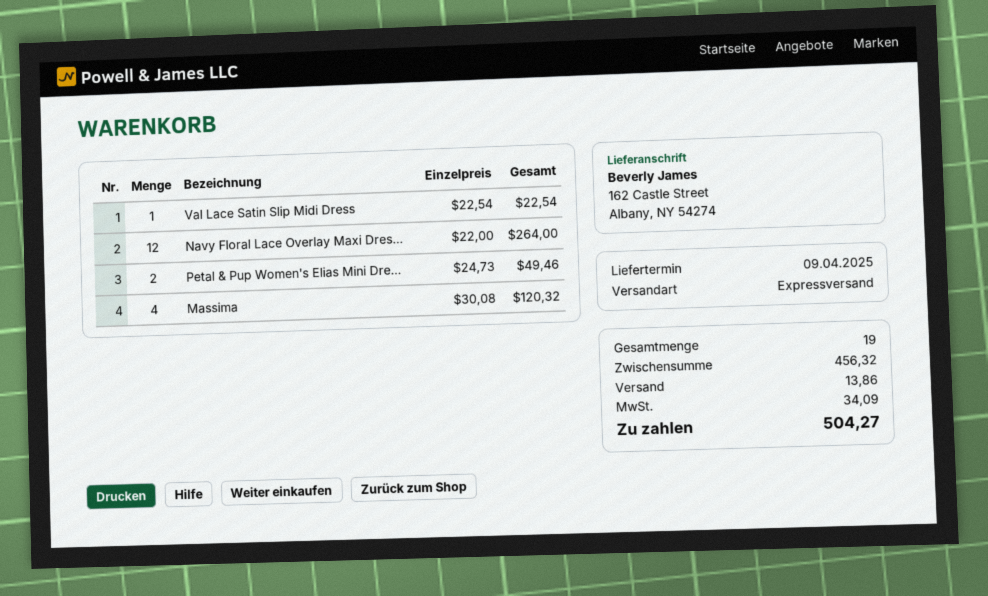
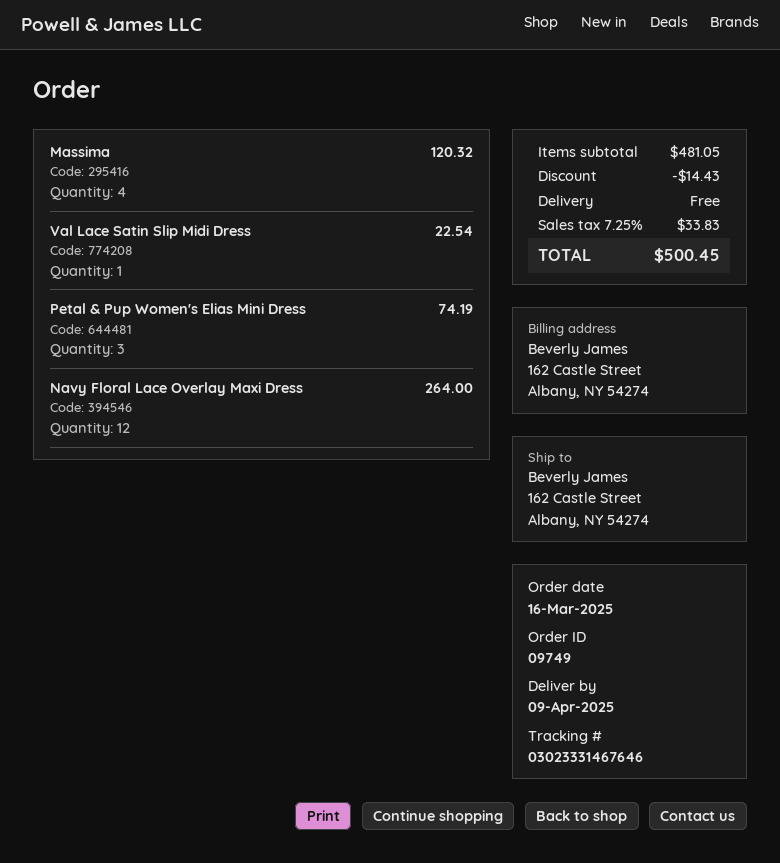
Petal & Pup Women's Elias Mini Dre...: 2 for 49.46 -> 3 for 74.19
subtotal: 456.32 -> 481.05
discount: none -> 14.43
shipping: 13.86 -> 0.00
tax: 34.09 -> 33.83
total: 504.27 -> 500.45

